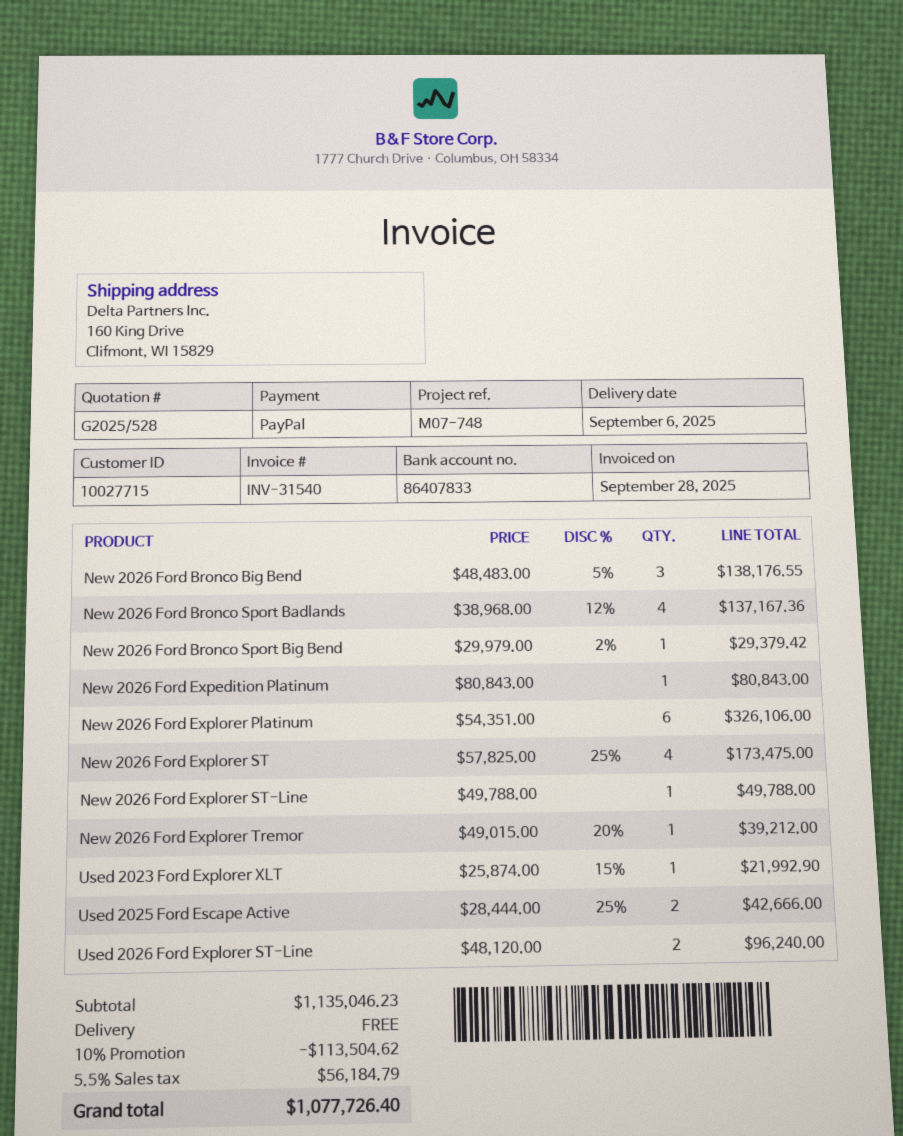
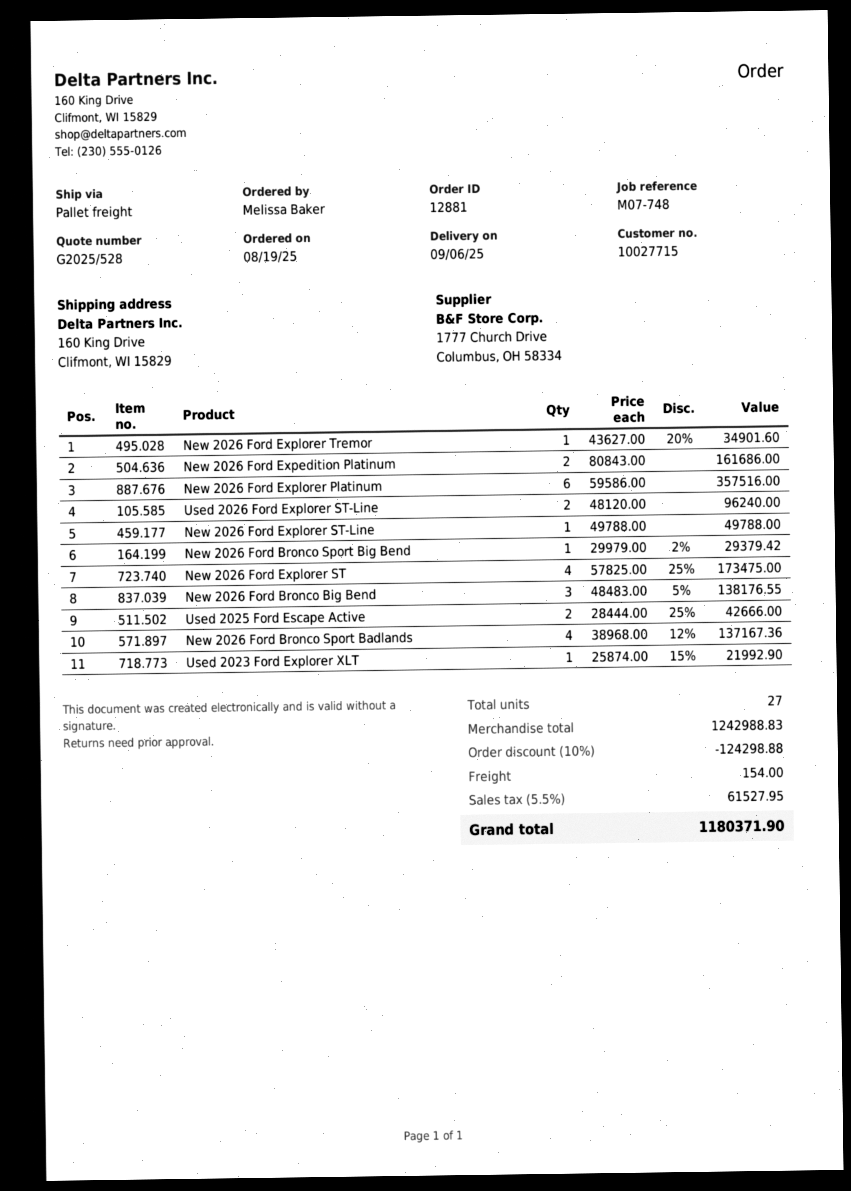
New 2026 Ford Expedition Platinum: 1 x 80843.00 = 80843.00 -> 2 x 80843.00 = 161686.00
New 2026 Ford Explorer Platinum: 6 x 54351.00 = 326106.00 -> 6 x 59586.00 = 357516.00
New 2026 Ford Explorer Tremor: 1 x 49015.00 - 20% = 39212.00 -> 1 x 43627.00 - 20% = 34901.60
subtotal: 1135046.23 -> 1242988.83
discount: 10% = 113504.62 -> 10% = 124298.88
shipping: 0.00 -> 154.00
tax: 5.5% = 56184.79 -> 5.5% = 61527.95
total: 1077726.40 -> 1180371.90

